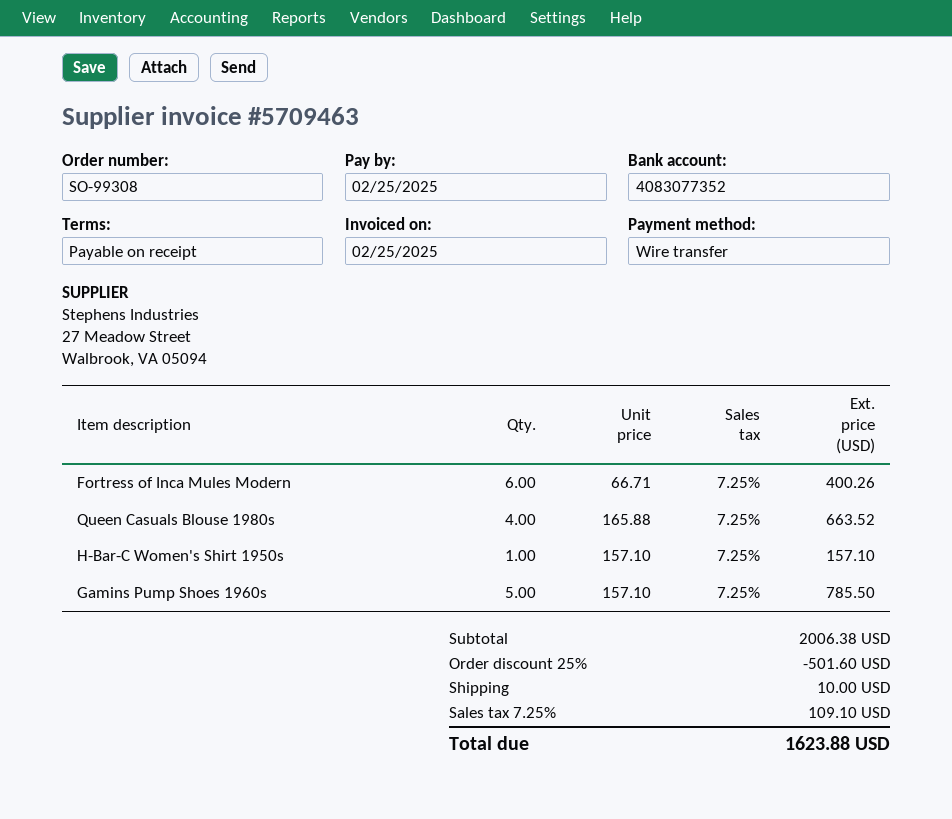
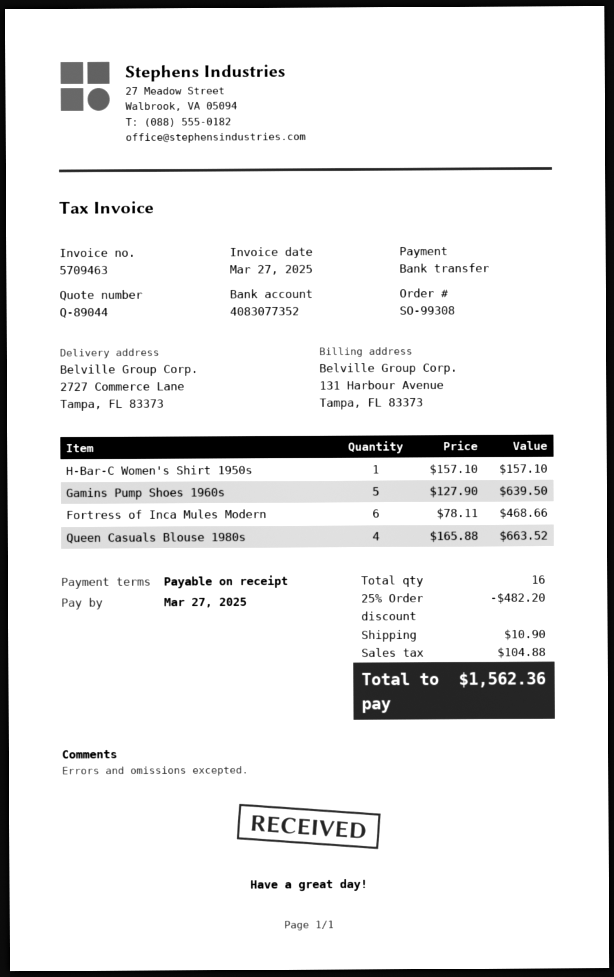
invoice date: 2025-02-25 -> 2025-03-27
due date: 2025-02-25 -> 2025-03-27
Fortress of Inca Mules Modern: 6 x 66.71 = 400.26 -> 6 x 78.11 = 468.66
Gamins Pump Shoes 1960s: 5 x 157.10 = 785.50 -> 5 x 127.90 = 639.50
discount: 25% = 501.60 -> 25% = 482.20
shipping: 10.00 -> 10.90
tax: 109.10 -> 104.88
total: 1623.88 -> 1562.36

